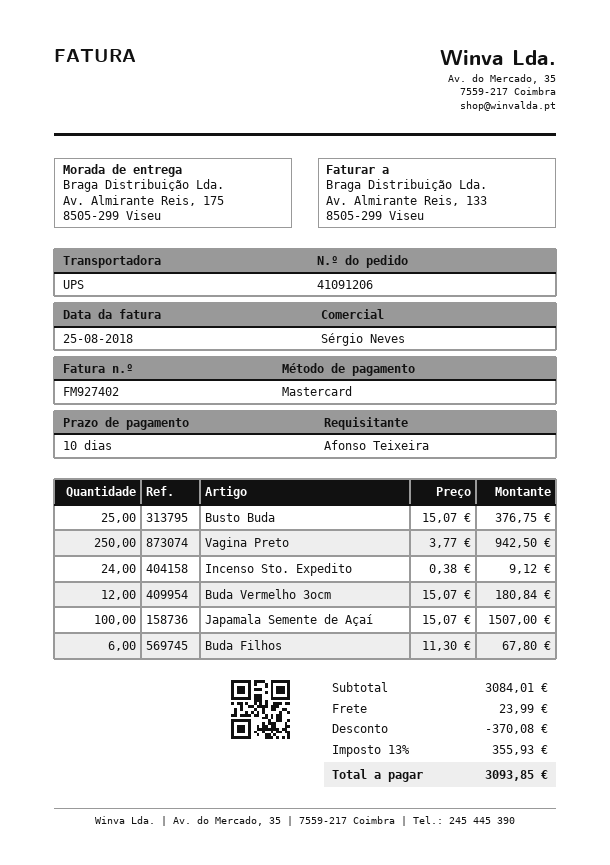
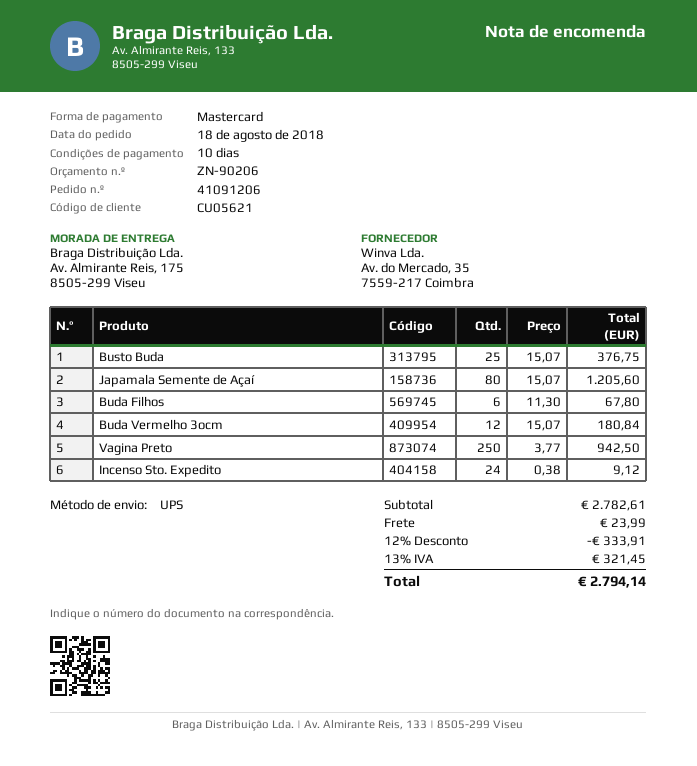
Japamala Semente de Açaí: 100 x 15.07 = 1507.00 -> 80 x 15.07 = 1205.60
subtotal: 3084.01 -> 2782.61
discount: 370.08 -> 333.91
tax: 13% = 355.93 -> 13% = 321.45
total: 3093.85 -> 2794.14

